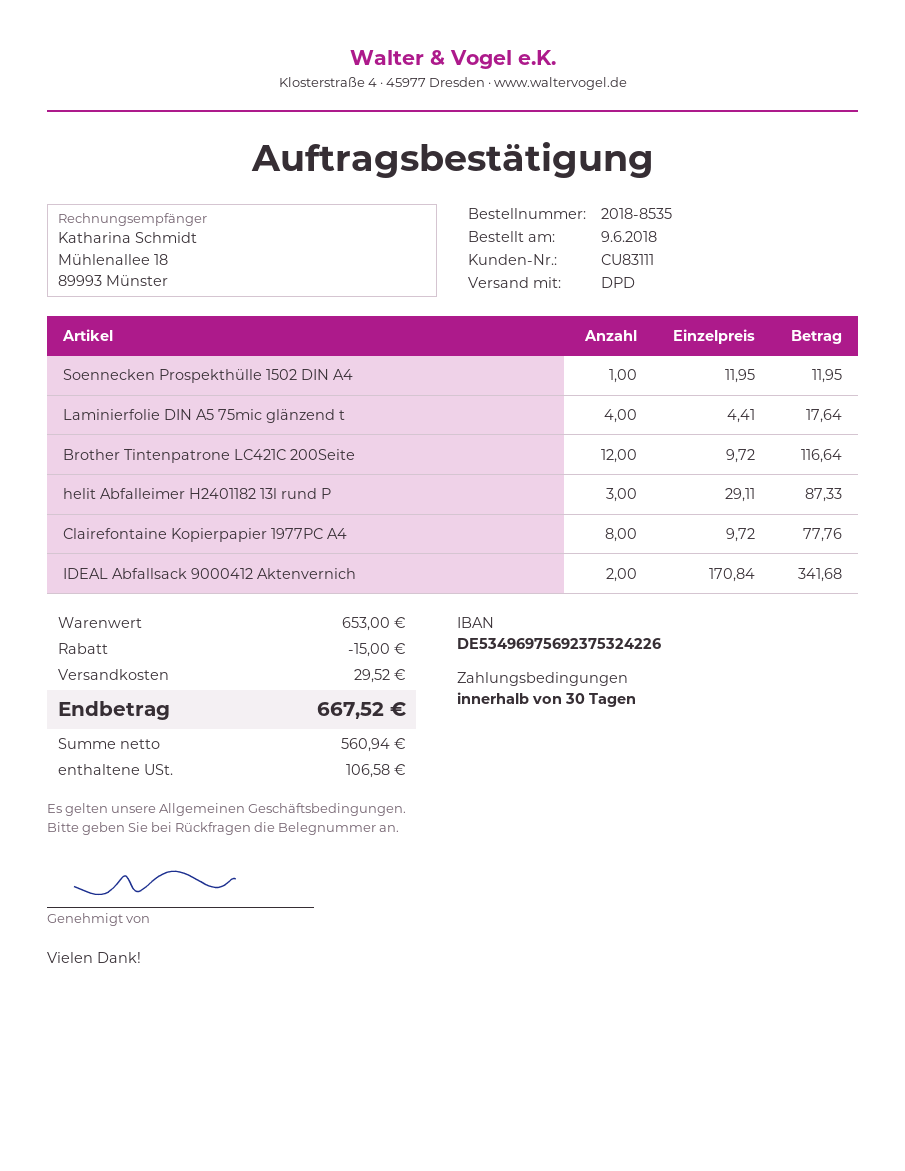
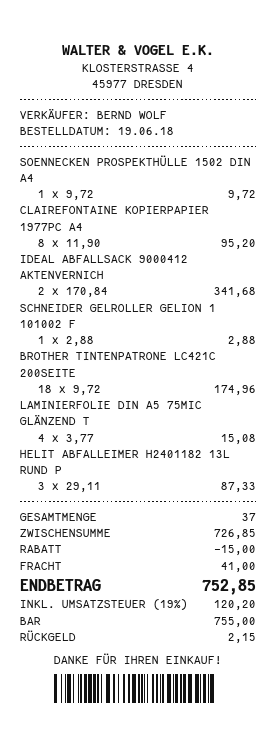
order date: 2018-06-09 -> 2018-06-19
Soennecken Prospekthülle 1502 DIN A4: 1 x 11.95 = 11.95 -> 1 x 9.72 = 9.72
Laminierfolie DIN A5 75mic glänzend t: 4 x 4.41 = 17.64 -> 4 x 3.77 = 15.08
Brother Tintenpatrone LC421C 200Seite: 12 x 9.72 = 116.64 -> 18 x 9.72 = 174.96
Clairefontaine Kopierpapier 1977PC A4: 8 x 9.72 = 77.76 -> 8 x 11.90 = 95.20
SCHNEIDER GELROLLER GELION 1 101002 F: none -> 1 x 2.88 = 2.88
subtotal: 653.00 -> 726.85
shipping: 29.52 -> 41.00
tax: 106.58 -> 120.20
total: 667.52 -> 752.85

